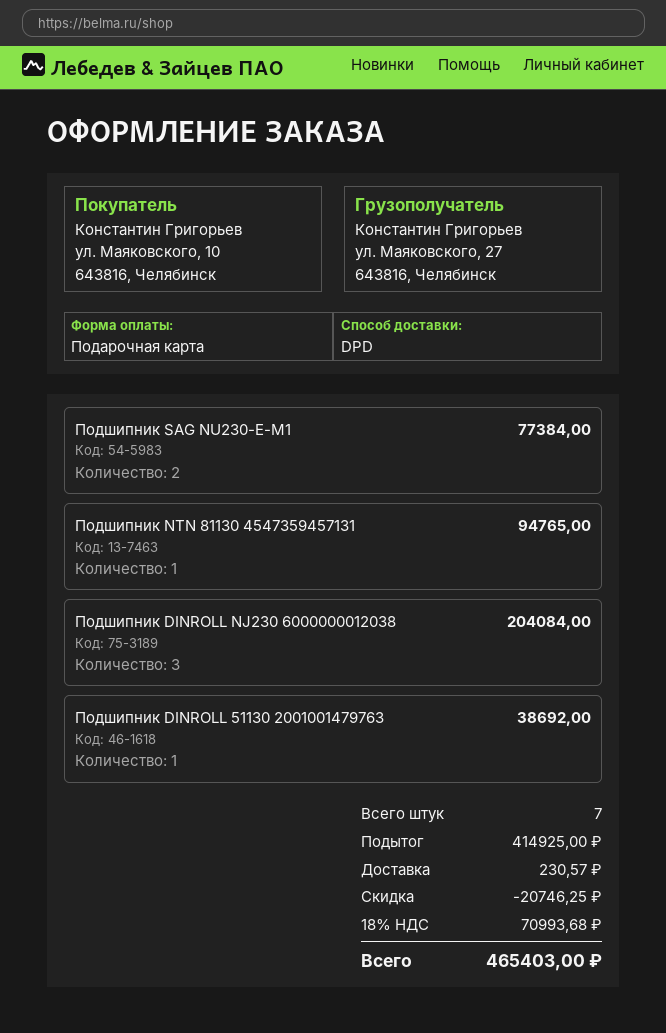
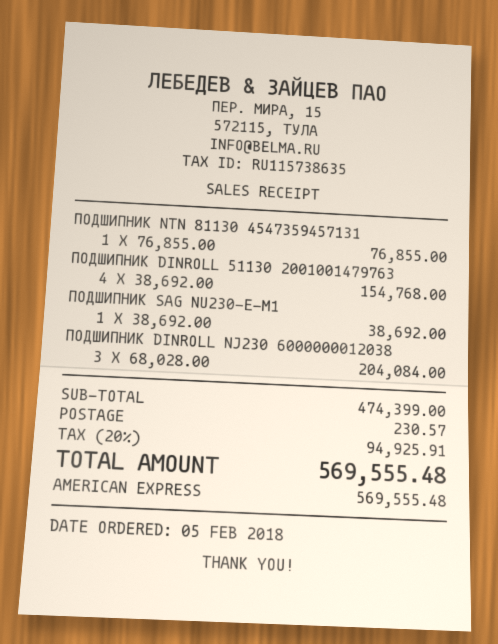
payment method: gift card -> American Express
Подшипник SAG NU230-E-M1: 2 for 77384.00 -> 1 for 38692.00
Подшипник NTN 81130 4547359457131: 1 for 94765.00 -> 1 for 76855.00
Подшипник DINROLL 51130 2001001479763: 1 for 38692.00 -> 4 for 154768.00
subtotal: 414925.00 -> 474399.00
discount: 20746.25 -> none
tax: 18% = 70993.68 -> 20% = 94925.91
total: 465403.00 -> 569555.48

